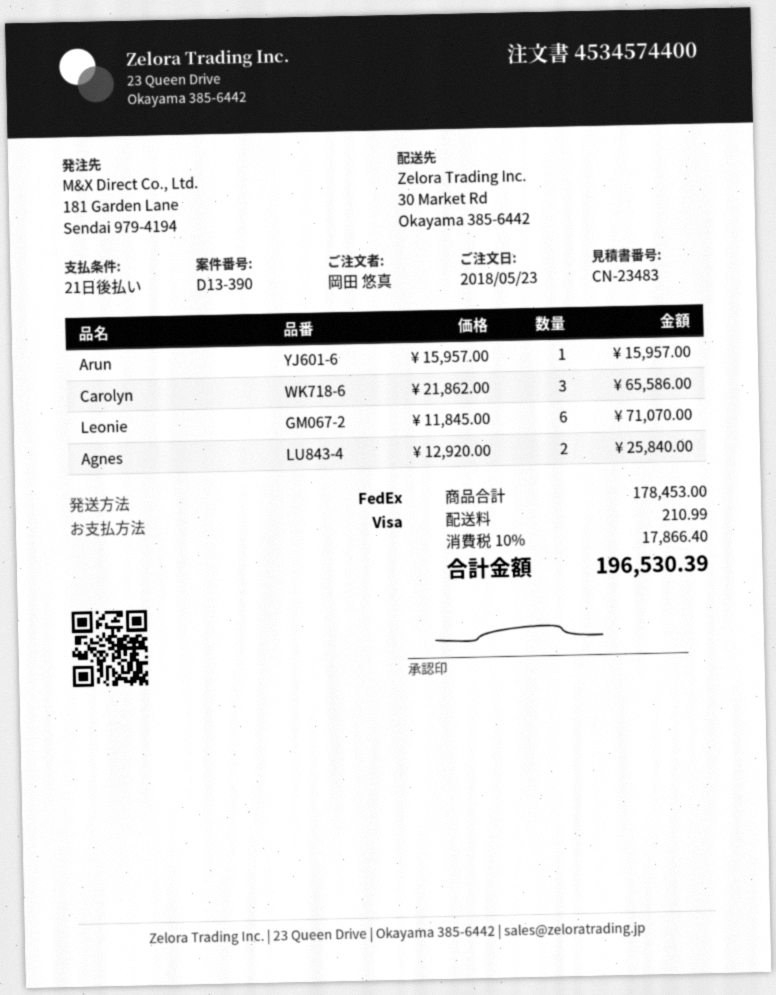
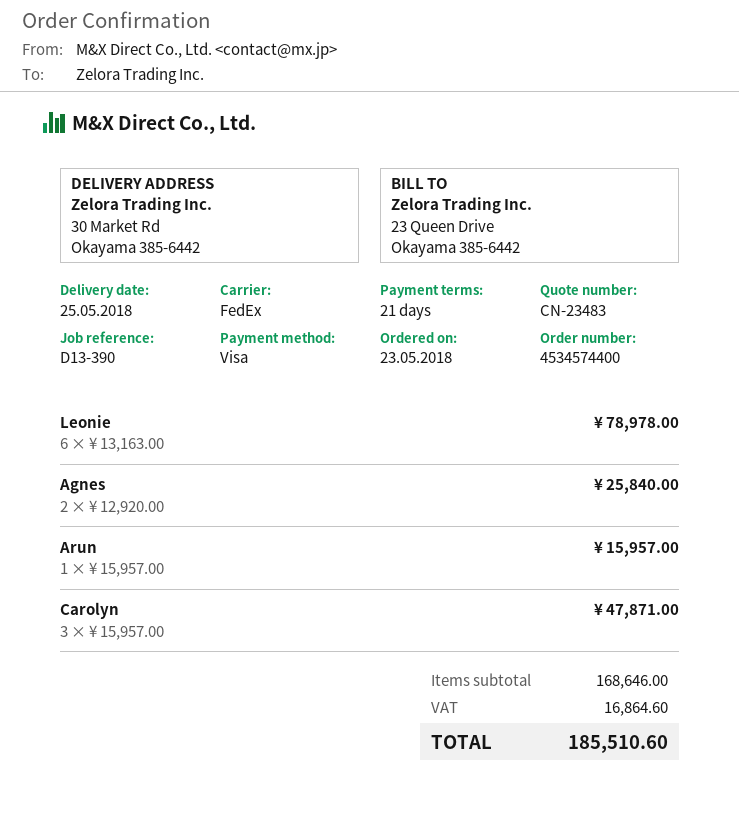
Carolyn: 3 x 21862.00 = 65586.00 -> 3 x 15957.00 = 47871.00
Leonie: 6 x 11845.00 = 71070.00 -> 6 x 13163.00 = 78978.00
subtotal: 178453.00 -> 168646.00
shipping: 210.99 -> none
tax: 17866.40 -> 16864.60
total: 196530.39 -> 185510.60

